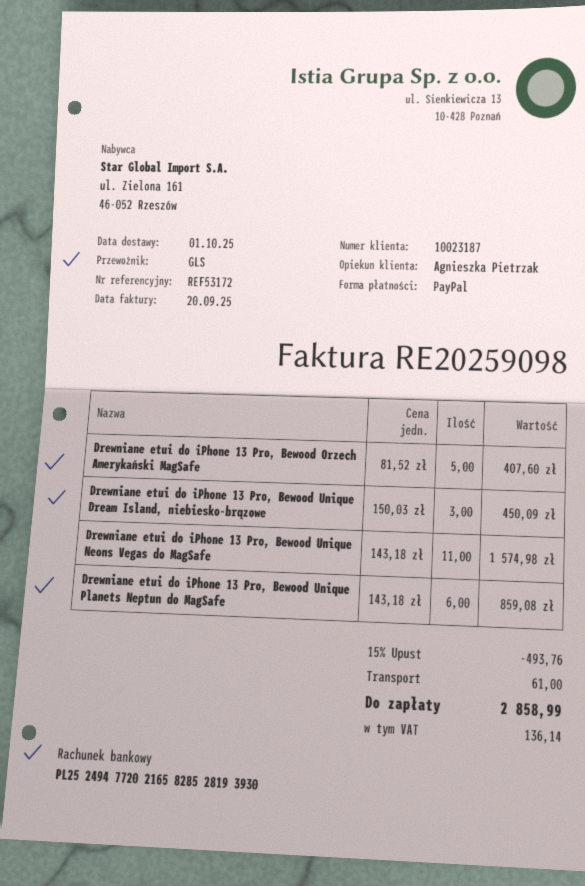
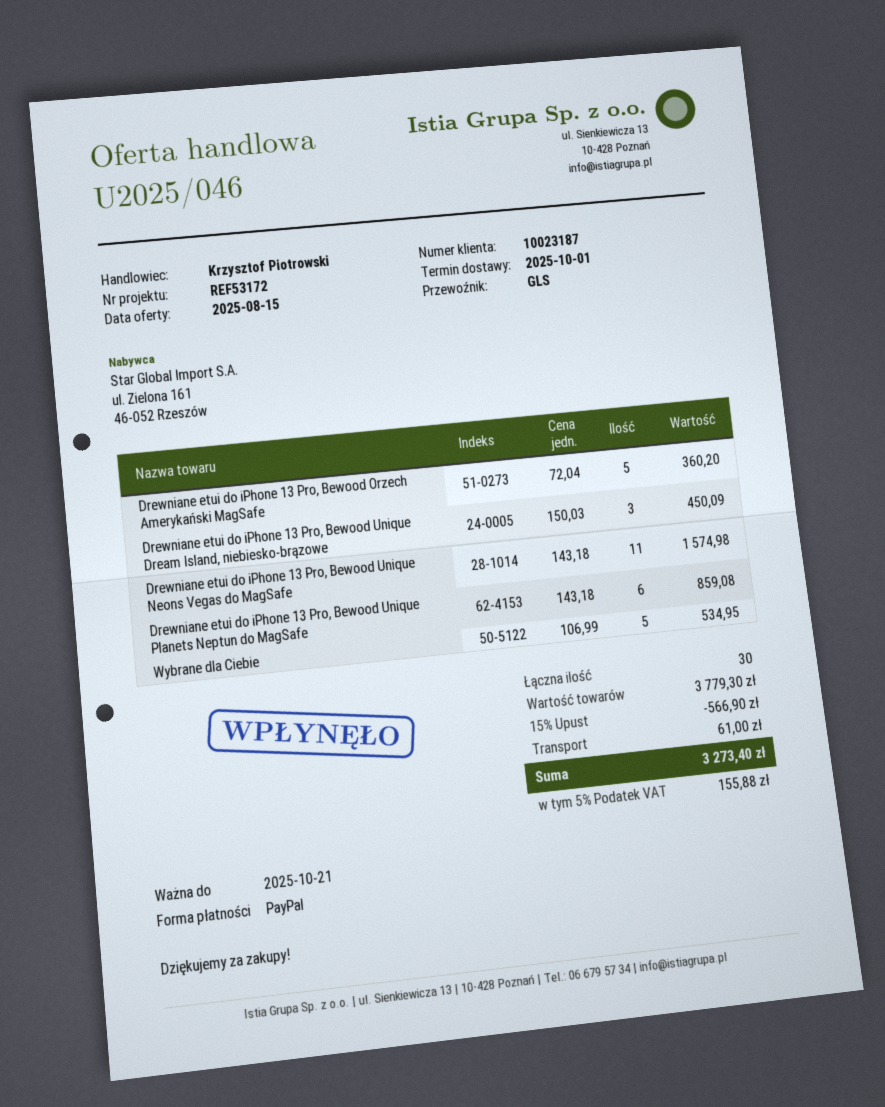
sales rep: Agnieszka Pietrzak -> Krzysztof Piotrowski
Drewniane etui do iPhone 13 Pro, Bewood Orzech Amerykański MagSafe: 5 x 81.52 = 407.60 -> 5 x 72.04 = 360.20
Wybrane dla Ciebie: none -> 5 x 106.99 = 534.95
discount: 15% = 493.76 -> 15% = 566.90
tax: 136.14 -> 155.88
total: 2858.99 -> 3273.40

